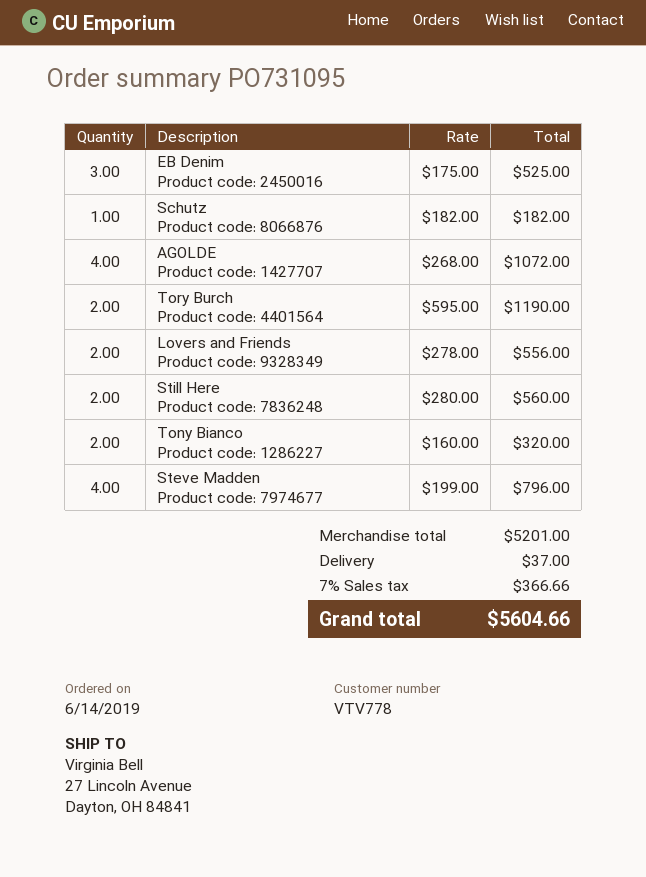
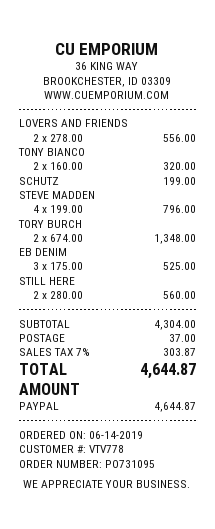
Schutz: 1 x 182.00 = 182.00 -> 1 x 199.00 = 199.00
AGOLDE: 4 x 268.00 = 1072.00 -> none
Tory Burch: 2 x 595.00 = 1190.00 -> 2 x 674.00 = 1348.00
subtotal: 5201.00 -> 4304.00
tax: 7% = 366.66 -> 7% = 303.87
total: 5604.66 -> 4644.87

